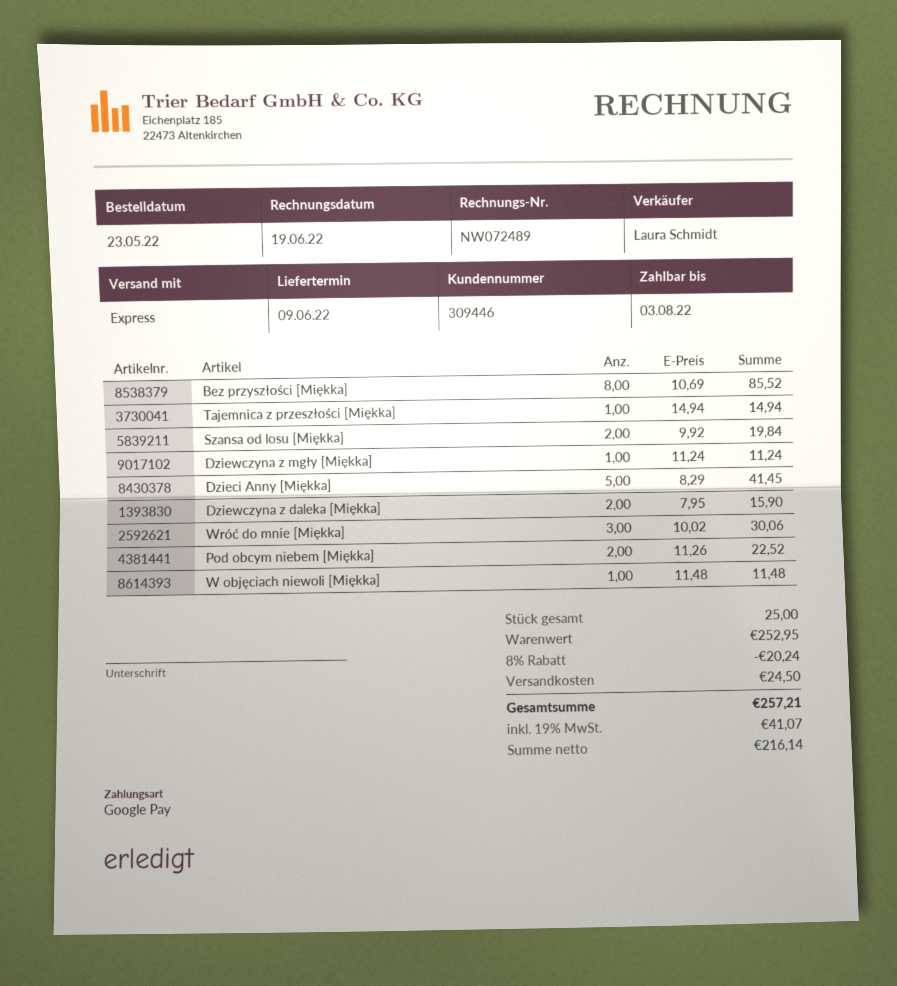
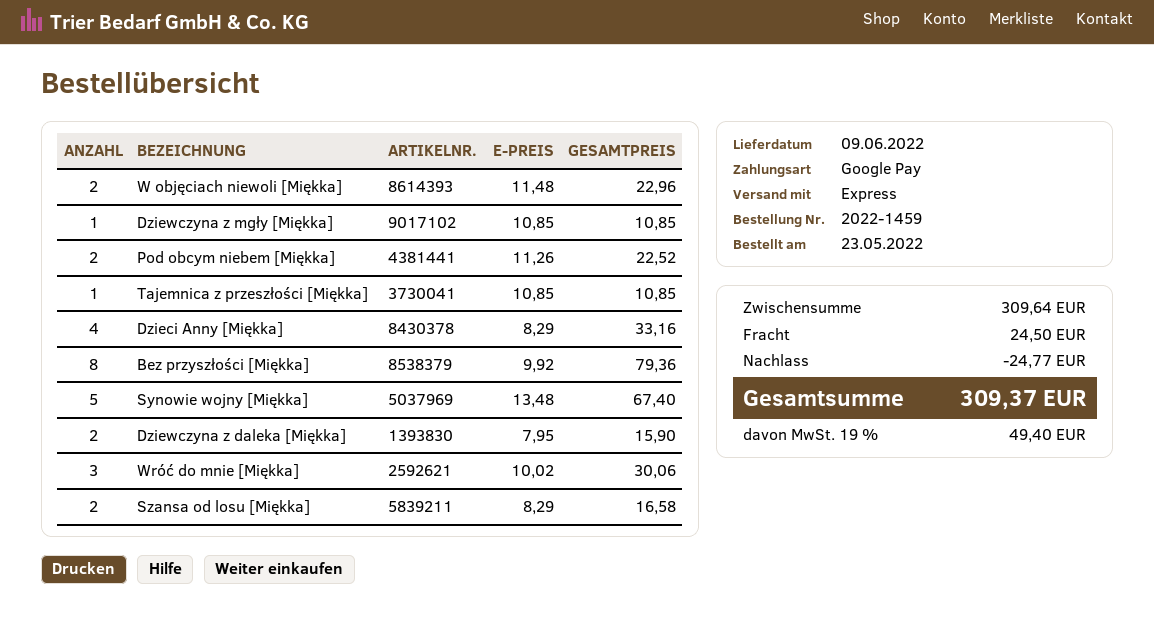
Bez przyszłości [Miękka]: 8 x 10.69 = 85.52 -> 8 x 9.92 = 79.36
Tajemnica z przeszłości [Miękka]: 1 x 14.94 = 14.94 -> 1 x 10.85 = 10.85
Szansa od losu [Miękka]: 2 x 9.92 = 19.84 -> 2 x 8.29 = 16.58
Dziewczyna z mgły [Miękka]: 1 x 11.24 = 11.24 -> 1 x 10.85 = 10.85
Dzieci Anny [Miękka]: 5 x 8.29 = 41.45 -> 4 x 8.29 = 33.16
W objęciach niewoli [Miękka]: 1 x 11.48 = 11.48 -> 2 x 11.48 = 22.96
Synowie wojny [Miękka]: none -> 5 x 13.48 = 67.40
subtotal: 252.95 -> 309.64
discount: 20.24 -> 24.77
tax: 19% = 41.07 -> 19% = 49.40
total: 257.21 -> 309.37

